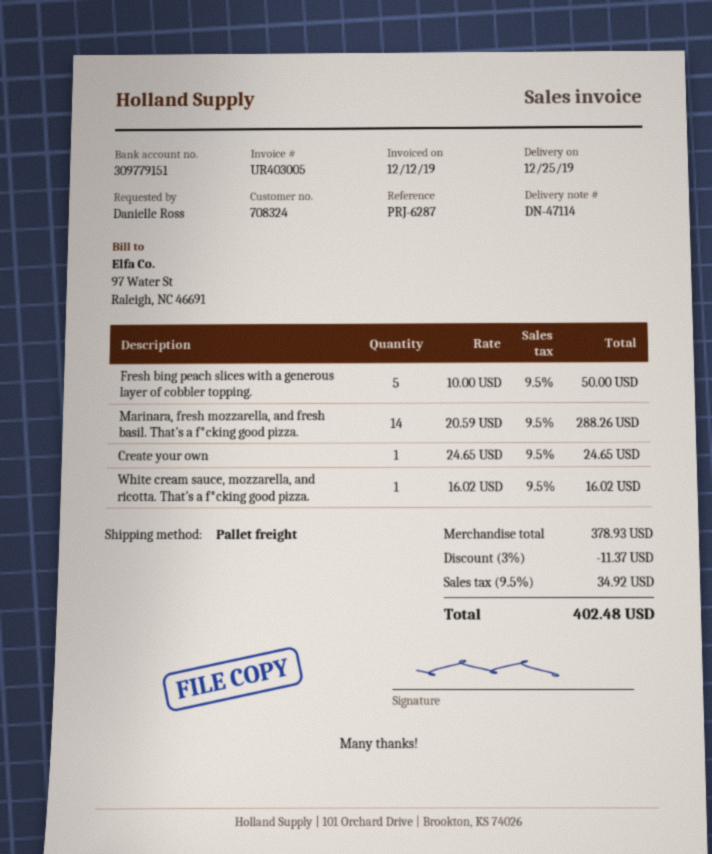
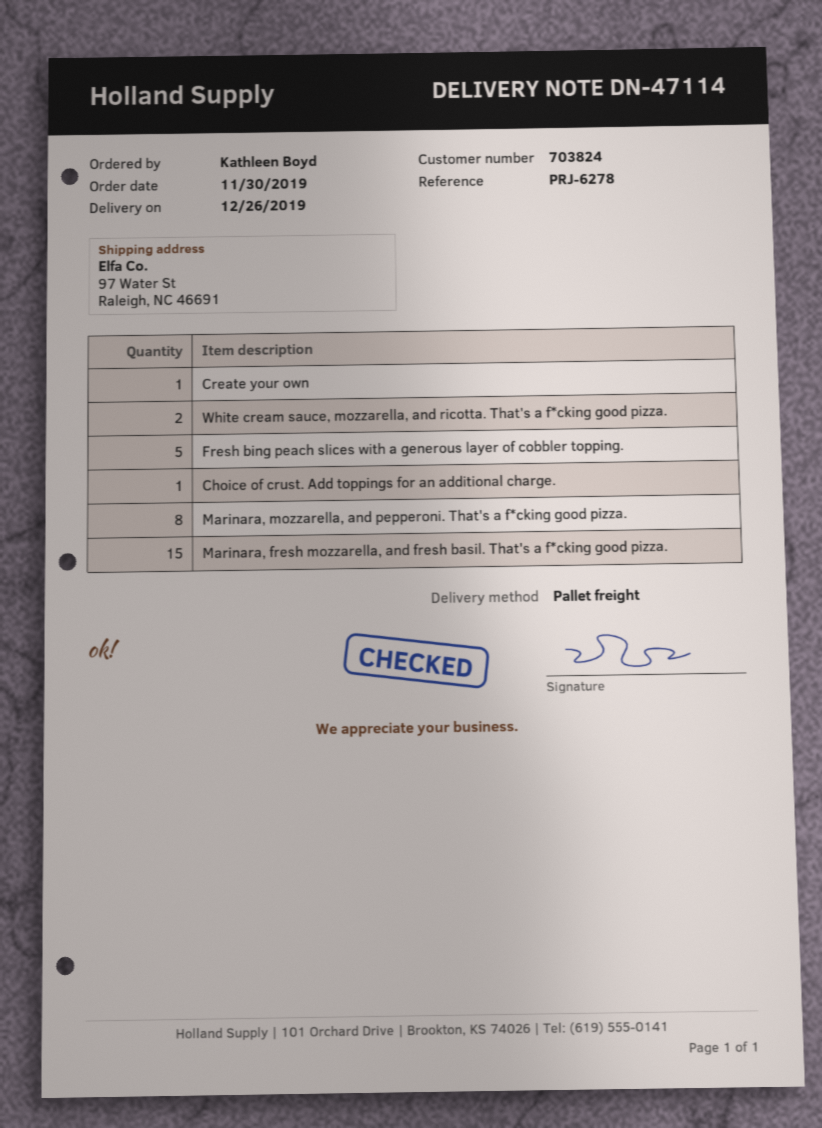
delivery date: 2019-12-25 -> 2019-12-26
customer number: 708324 -> 703824
reference: PRJ-6287 -> PRJ-6278
ordered by: Danielle Ross -> Kathleen Boyd
Marinara, fresh mozzarella, and fresh basil. That's a f*cking good pizza.: 14 -> 15
White cream sauce, mozzarella, and ricotta. That's a f*cking good pizza.: 1 -> 2
Choice of crust. Add toppings for an additional charge.: none -> 1
Marinara, mozzarella, and pepperoni. That's a f*cking good pizza.: none -> 8

